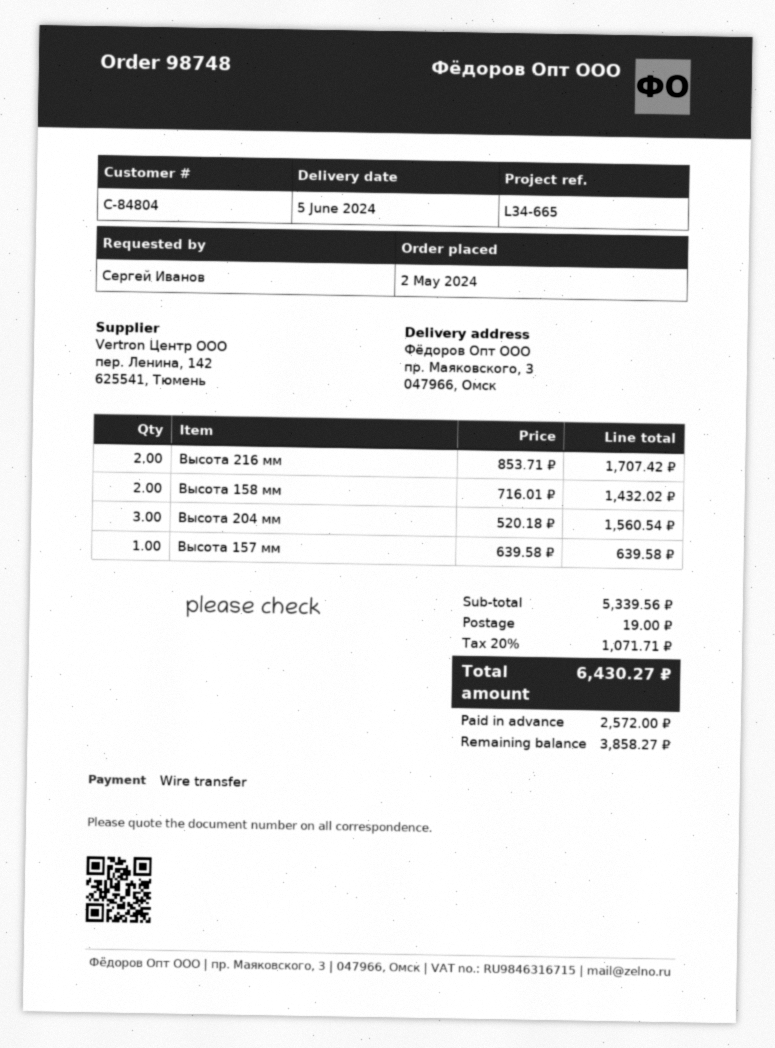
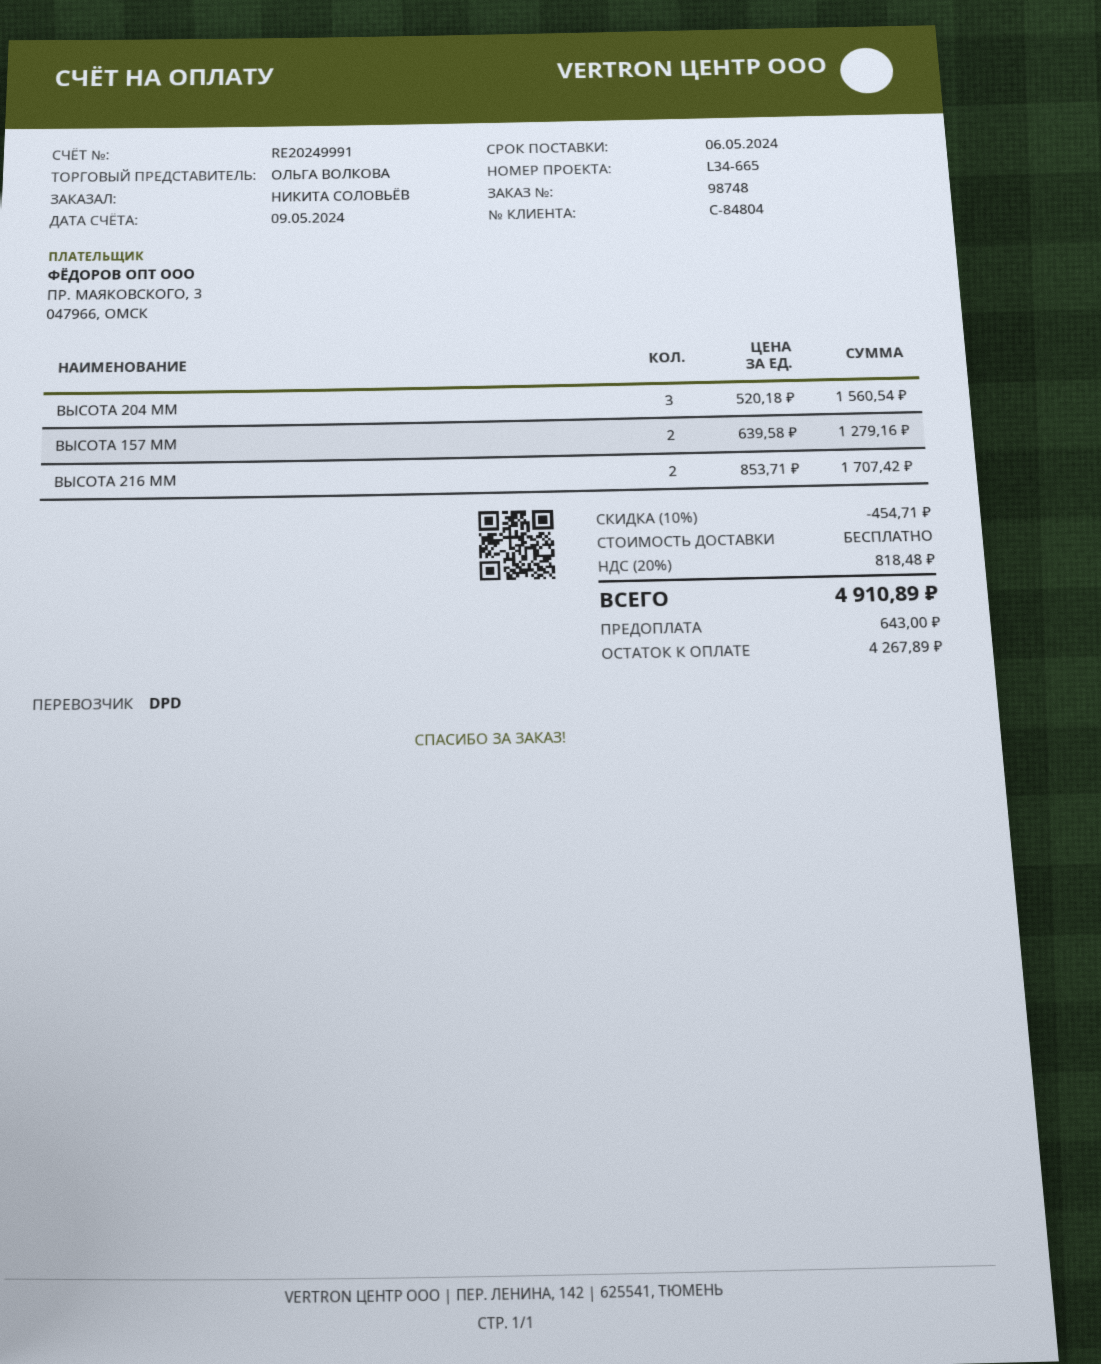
delivery date: 2024-06-05 -> 2024-05-06
ordered by: Сергей Иванов -> НИКИТА СОЛОВЬЁВ
Высота 158 мм: 2 x 716.01 = 1432.02 -> none
Высота 157 мм: 1 x 639.58 = 639.58 -> 2 x 639.58 = 1279.16
discount: none -> 10% = 454.71
shipping: 19.00 -> 0.00
tax: 20% = 1071.71 -> 20% = 818.48
total: 6430.27 -> 4910.89
deposit: 2572.00 -> 643.00
balance: 3858.27 -> 4267.89

